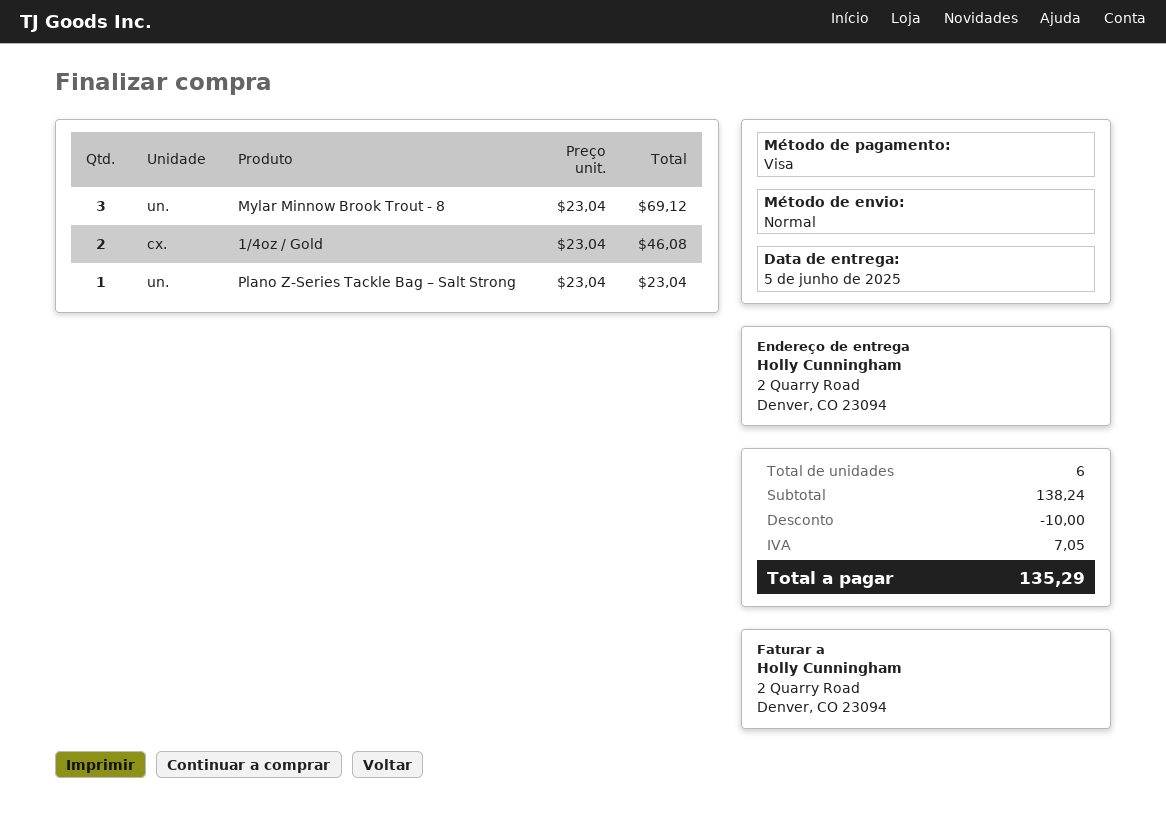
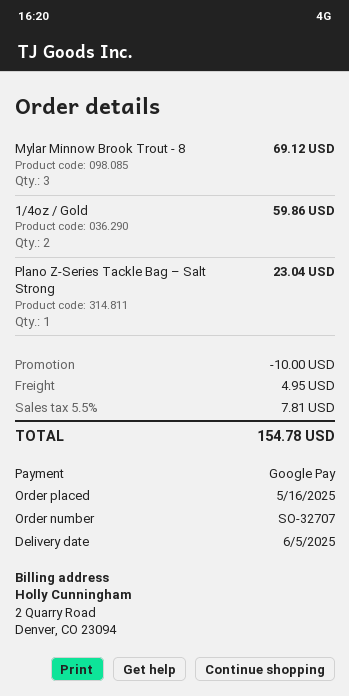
payment method: Visa -> Google Pay
1/4oz / Gold: 2 for 46.08 -> 2 for 59.86
shipping: none -> 4.95
tax: 7.05 -> 7.81
total: 135.29 -> 154.78

